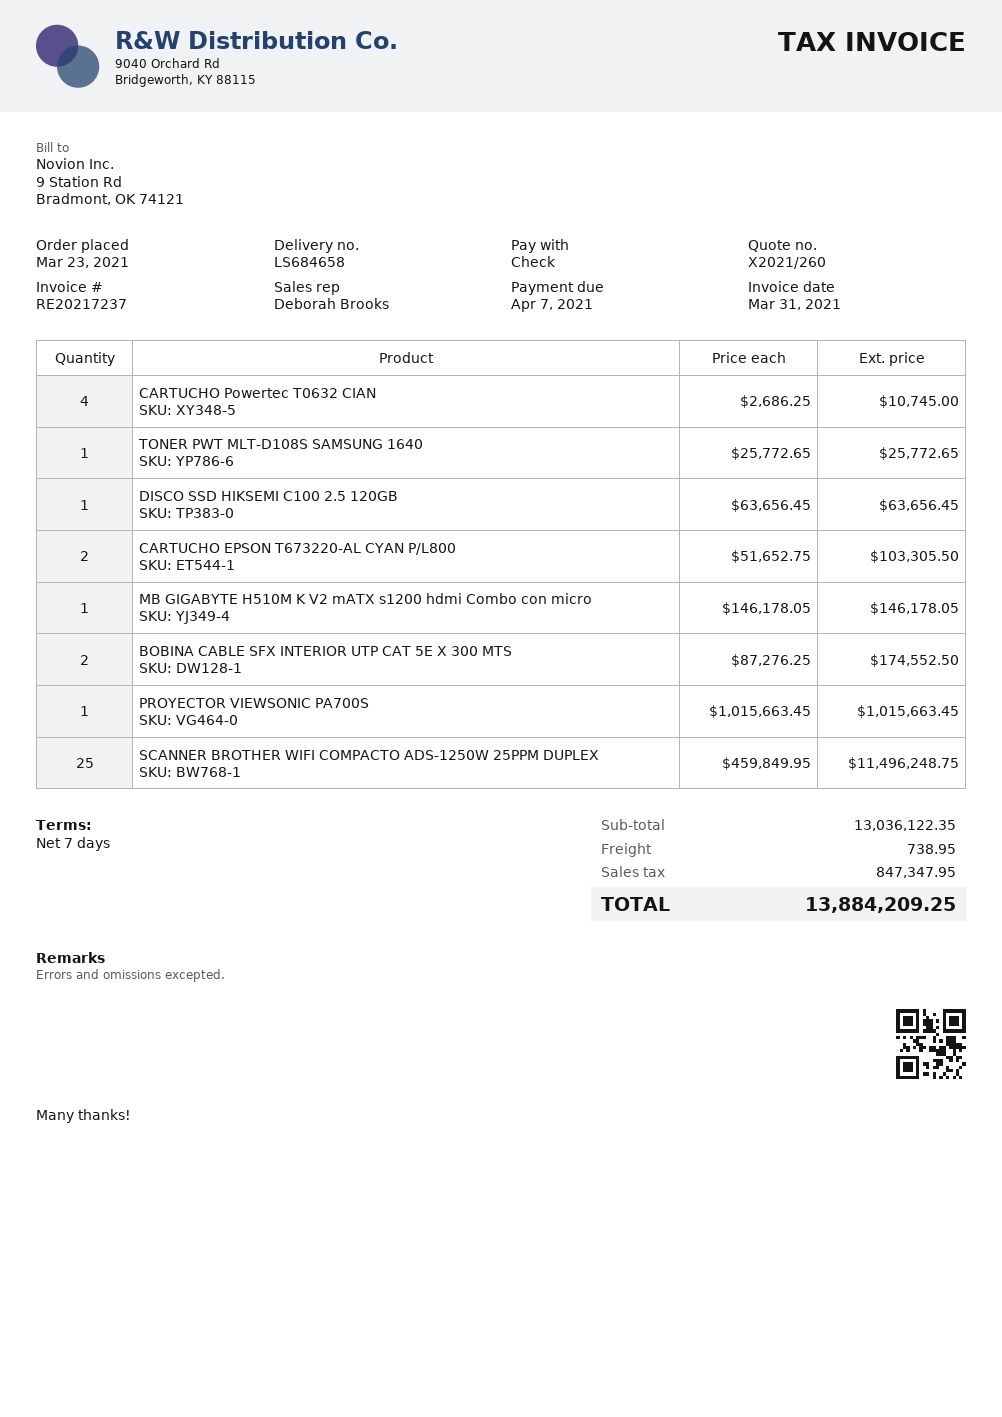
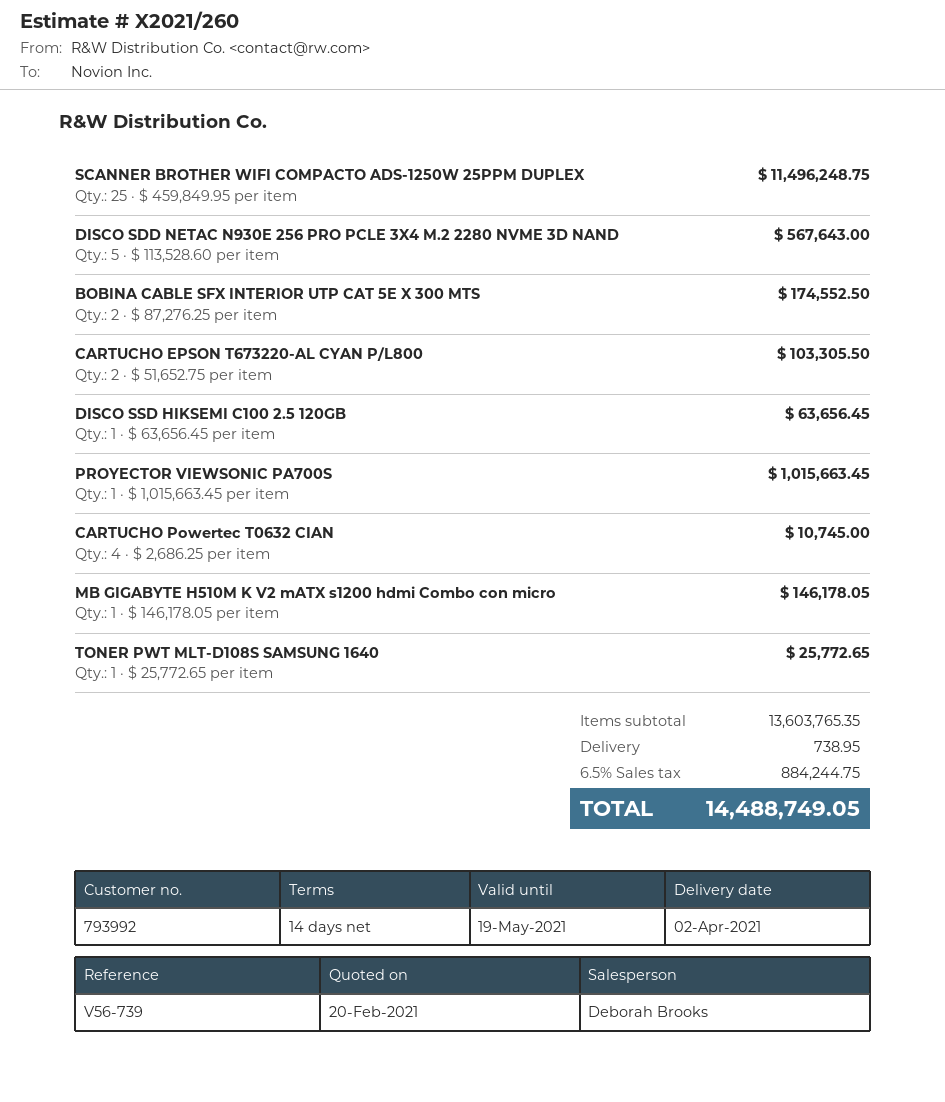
payment terms: 7 days -> 14 days
DISCO SDD NETAC N930E 256 PRO PCLE 3X4 M.2 2280 NVME 3D NAND: none -> 5 x 113528.60 = 567643.00
subtotal: 13036122.35 -> 13603765.35
tax: 847347.95 -> 884244.75
total: 13884209.25 -> 14488749.05

